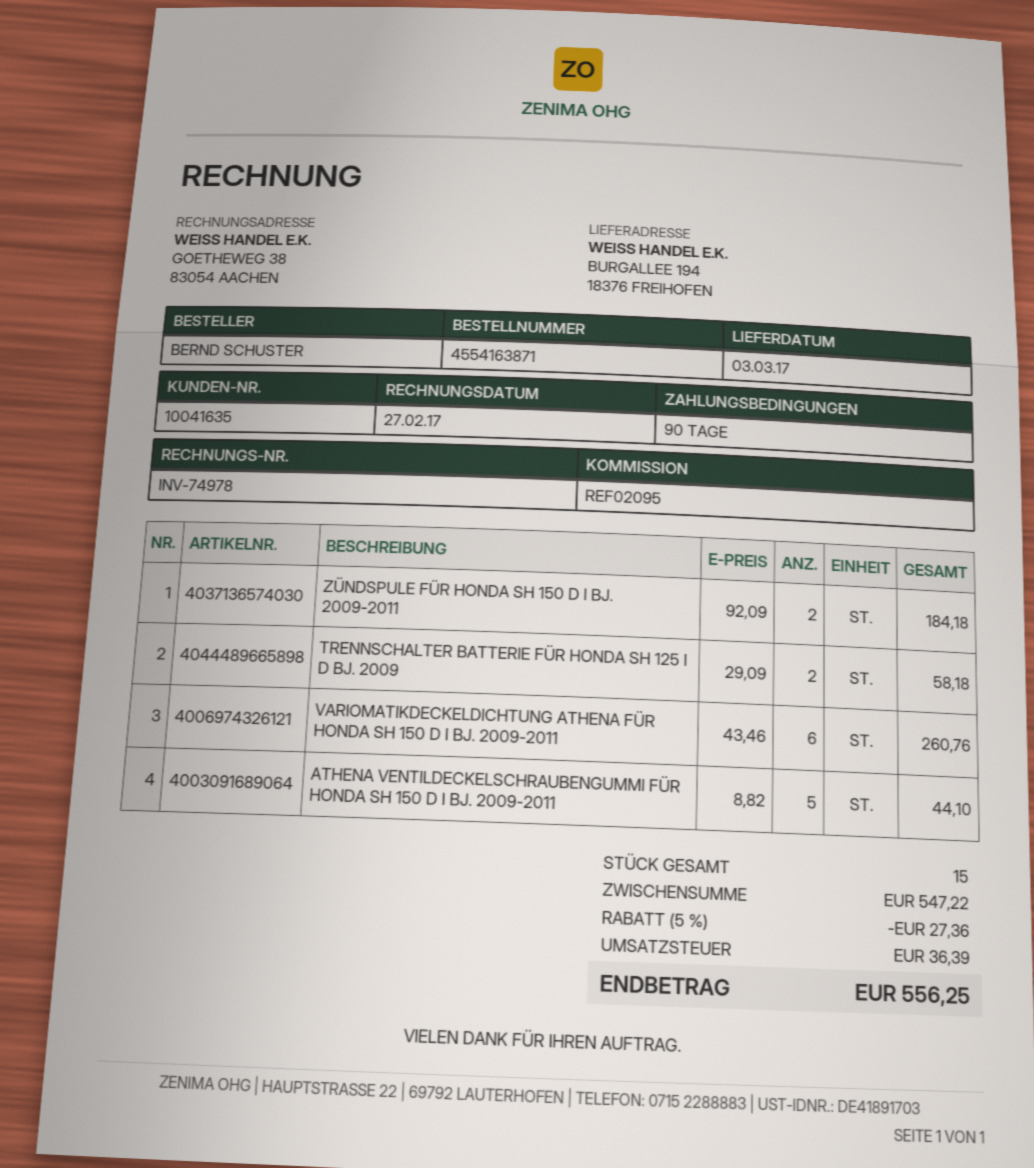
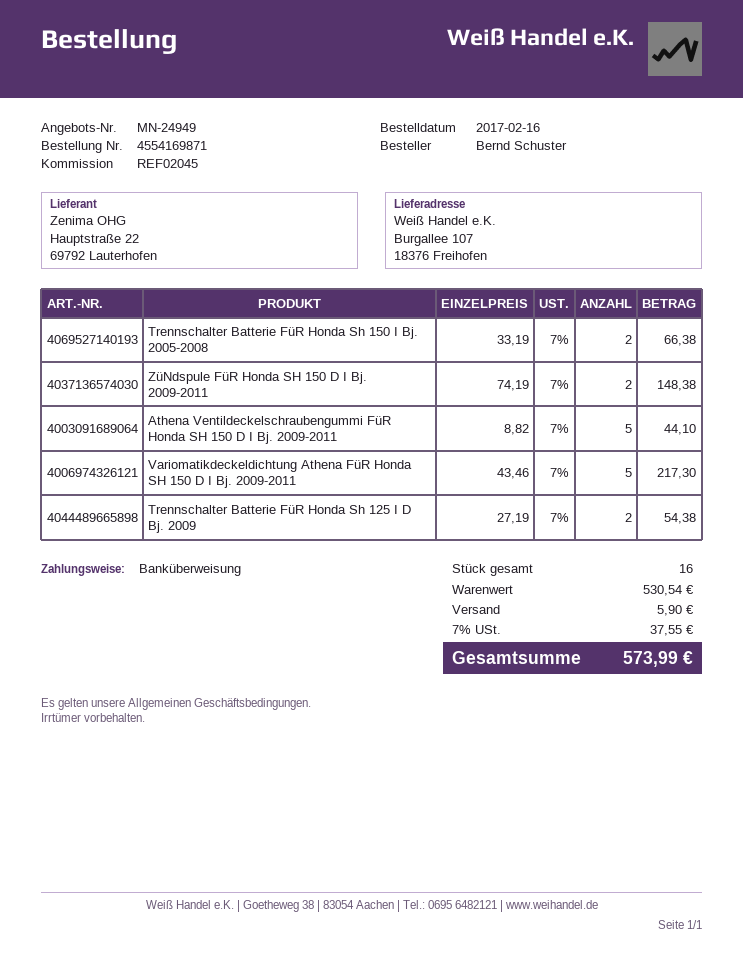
order number: 4554163871 -> 4554169871
reference: REF02095 -> REF02045
ship to: BURGALLEE 194, 18376 FREIHOFEN -> Burgallee 107, 18376 Freihofen
ZÜNDSPULE FÜR HONDA SH 150 D I BJ. 2009-2011: 2 x 92.09 = 184.18 -> 2 x 74.19 = 148.38
TRENNSCHALTER BATTERIE FÜR HONDA SH 125 I D BJ. 2009: 2 x 29.09 = 58.18 -> 2 x 27.19 = 54.38
VARIOMATIKDECKELDICHTUNG ATHENA FÜR HONDA SH 150 D I BJ. 2009-2011: 6 x 43.46 = 260.76 -> 5 x 43.46 = 217.30
Trennschalter Batterie FüR Honda Sh 150 I Bj. 2005-2008: none -> 2 x 33.19 = 66.38
total quantity: 15 -> 16
subtotal: 547.22 -> 530.54
discount: 5% = 27.36 -> none
shipping: none -> 5.90
tax: 36.39 -> 37.55
total: 556.25 -> 573.99

